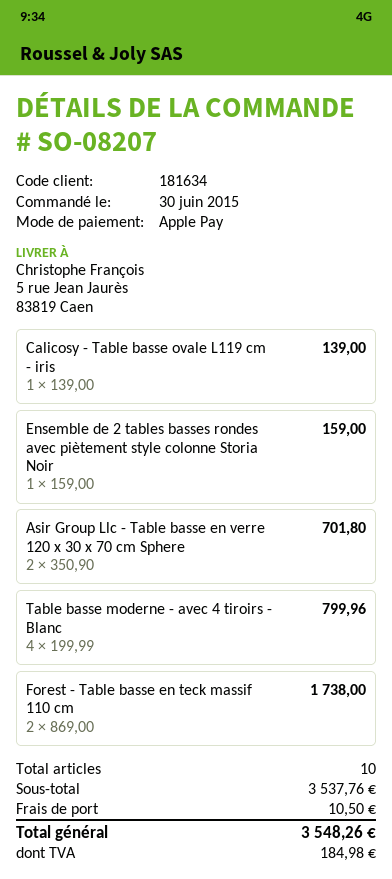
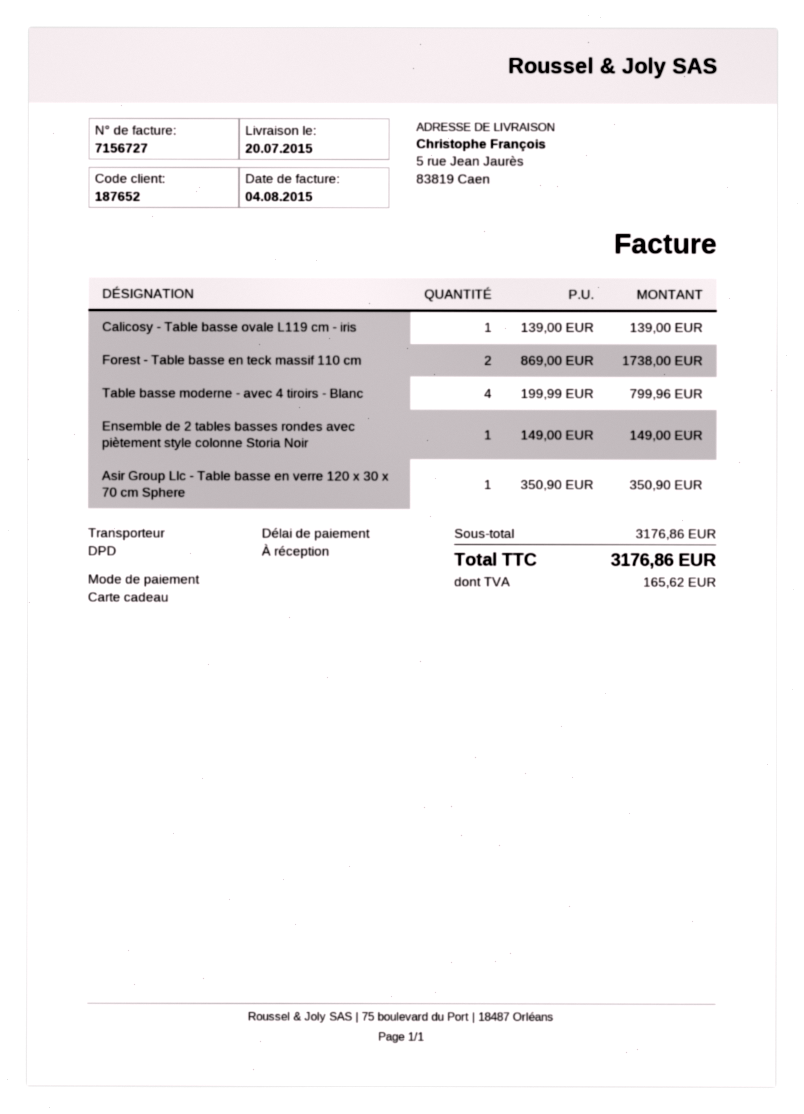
customer number: 181634 -> 187652
payment method: Apple Pay -> gift card
Ensemble de 2 tables basses rondes avec piètement style colonne Storia Noir: 1 x 159.00 = 159.00 -> 1 x 149.00 = 149.00
Asir Group Llc - Table basse en verre 120 x 30 x 70 cm Sphere: 2 x 350.90 = 701.80 -> 1 x 350.90 = 350.90
subtotal: 3537.76 -> 3176.86
shipping: 10.50 -> none
tax: 184.98 -> 165.62
total: 3548.26 -> 3176.86

